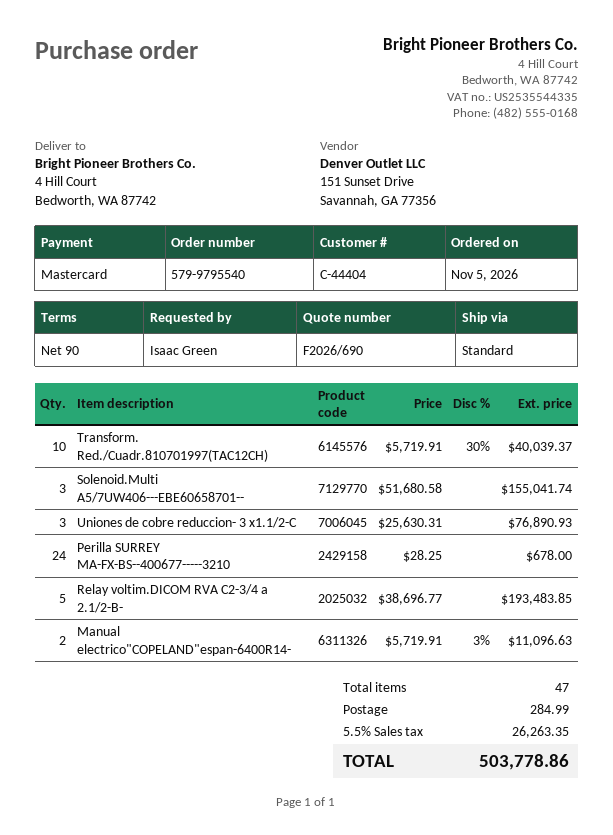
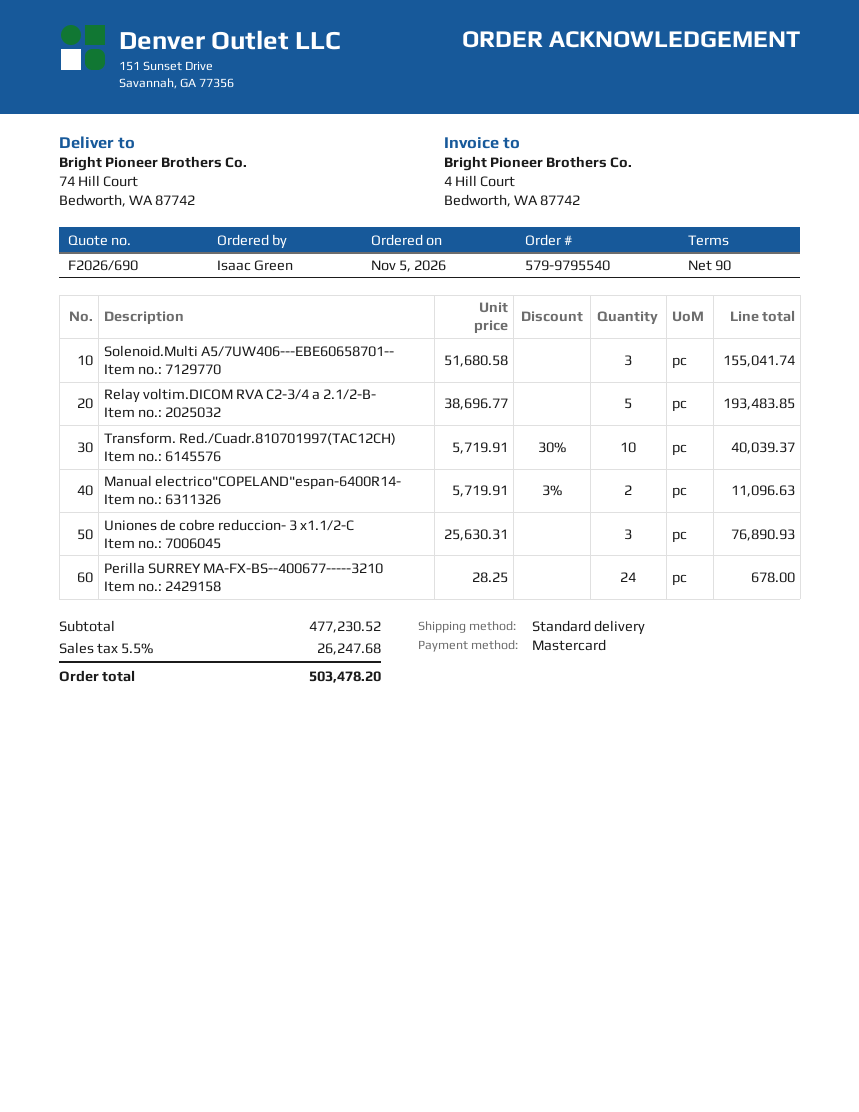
ship to: 4 Hill Court, Bedworth, WA 87742 -> 74 Hill Court, Bedworth, WA 87742
shipping: 284.99 -> none
tax: 5.5% = 26263.35 -> 5.5% = 26247.68
total: 503778.86 -> 503478.20

